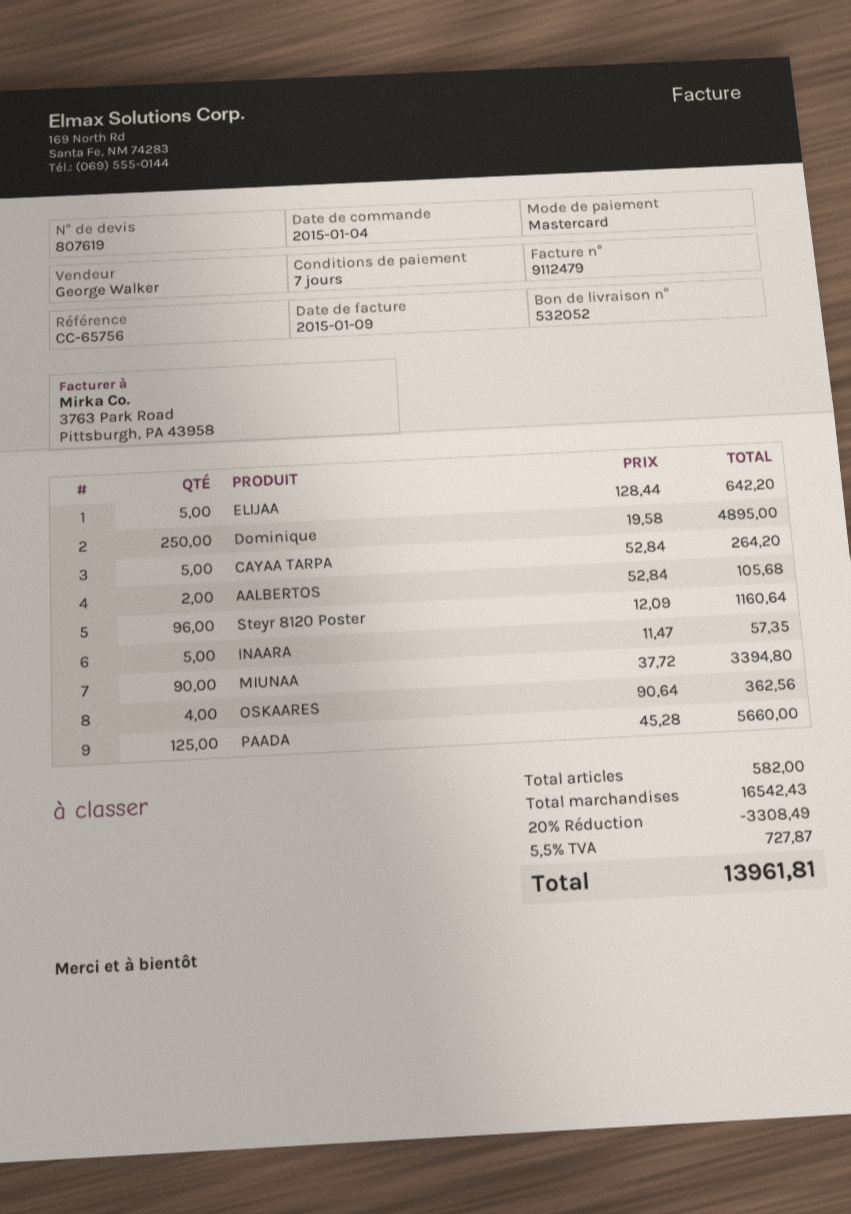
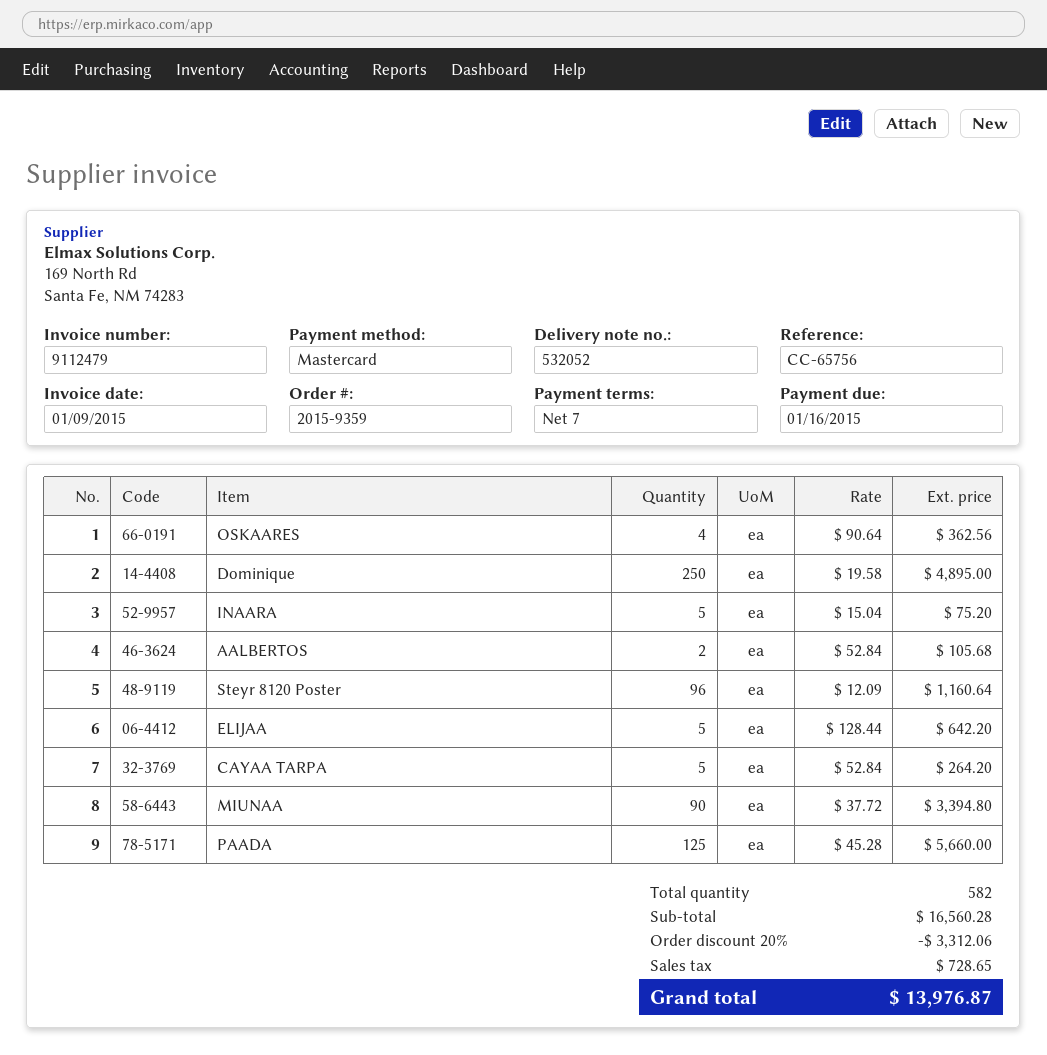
INAARA: 5 x 11.47 = 57.35 -> 5 x 15.04 = 75.20
subtotal: 16542.43 -> 16560.28
discount: 20% = 3308.49 -> 20% = 3312.06
tax: 727.87 -> 728.65
total: 13961.81 -> 13976.87

